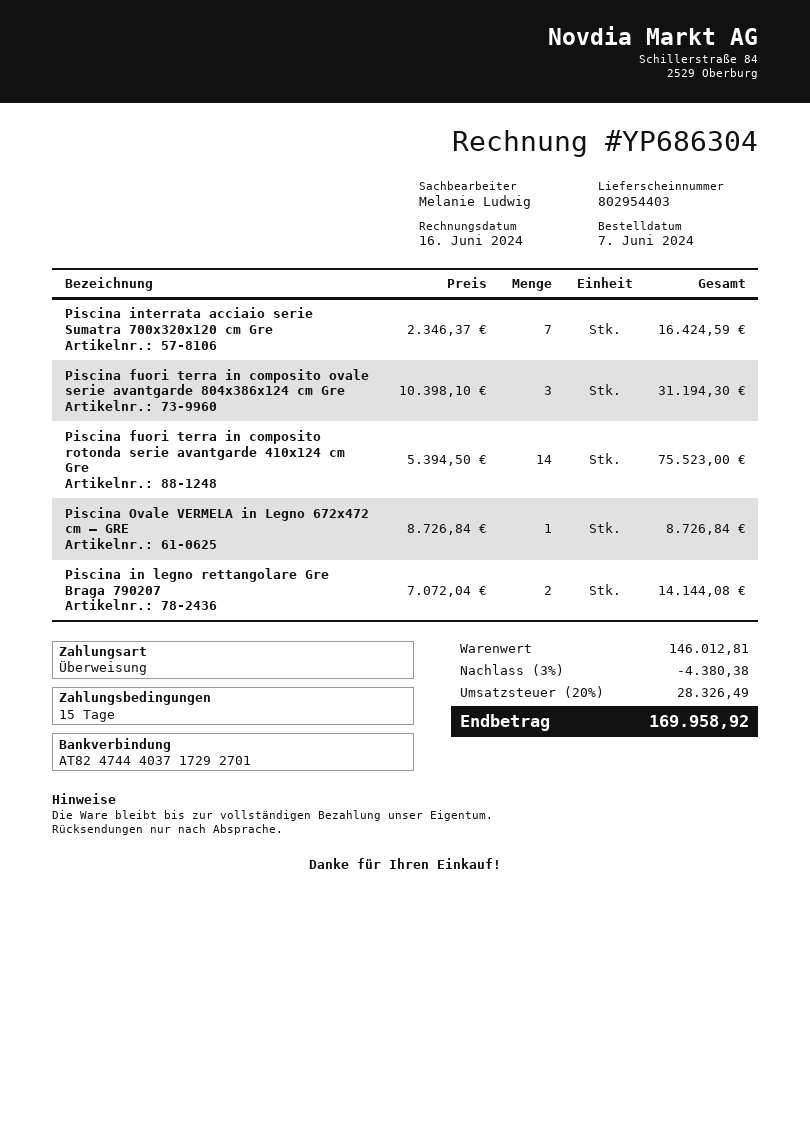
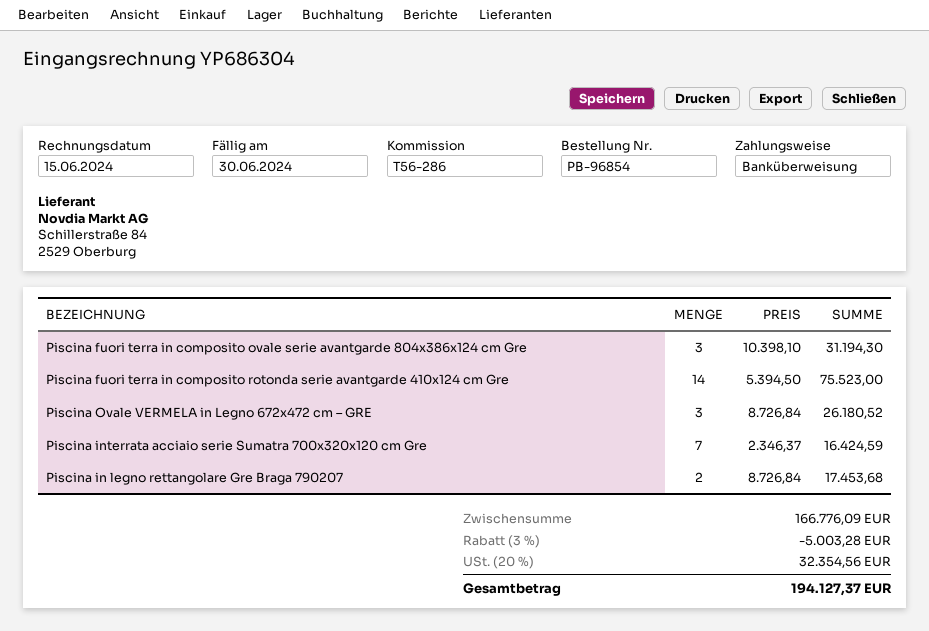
invoice date: 2024-06-16 -> 2024-06-15
Piscina Ovale VERMELA in Legno 672x472 cm – GRE: 1 x 8726.84 = 8726.84 -> 3 x 8726.84 = 26180.52
Piscina in legno rettangolare Gre Braga 790207: 2 x 7072.04 = 14144.08 -> 2 x 8726.84 = 17453.68
subtotal: 146012.81 -> 166776.09
discount: 3% = 4380.38 -> 3% = 5003.28
tax: 20% = 28326.49 -> 20% = 32354.56
total: 169958.92 -> 194127.37

